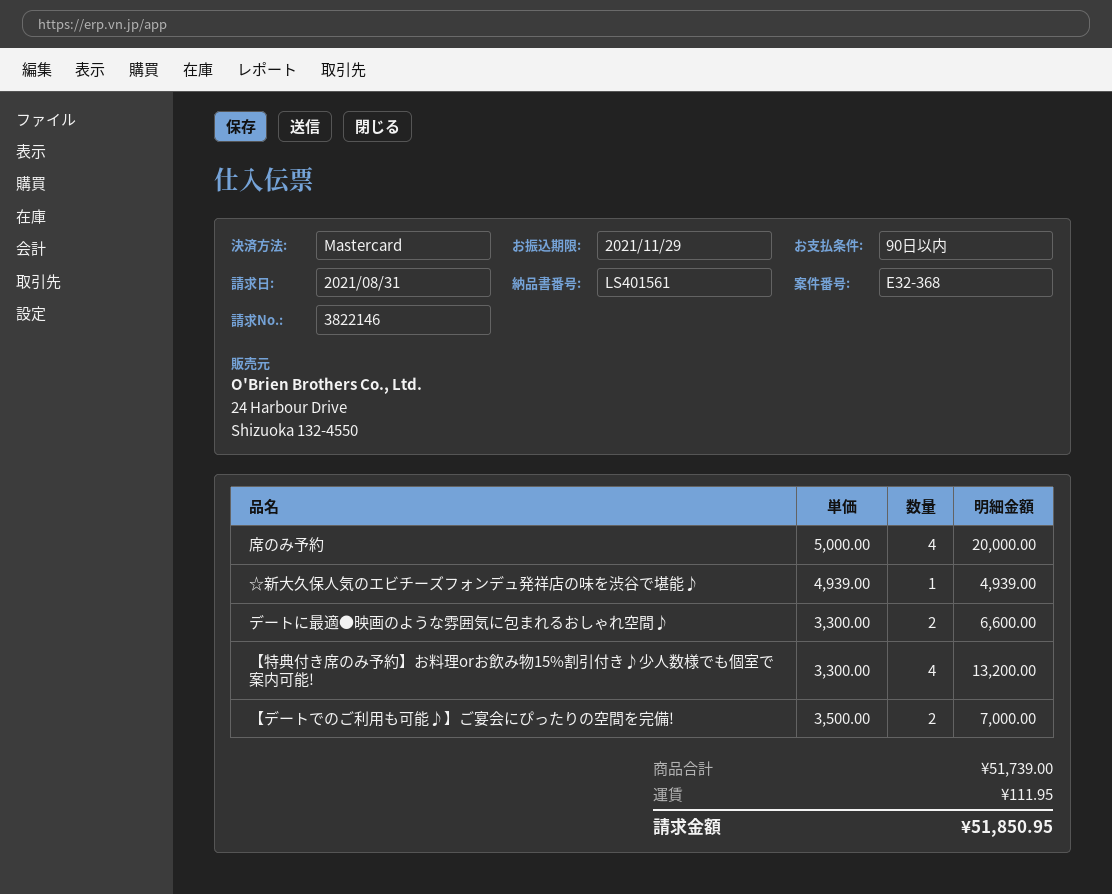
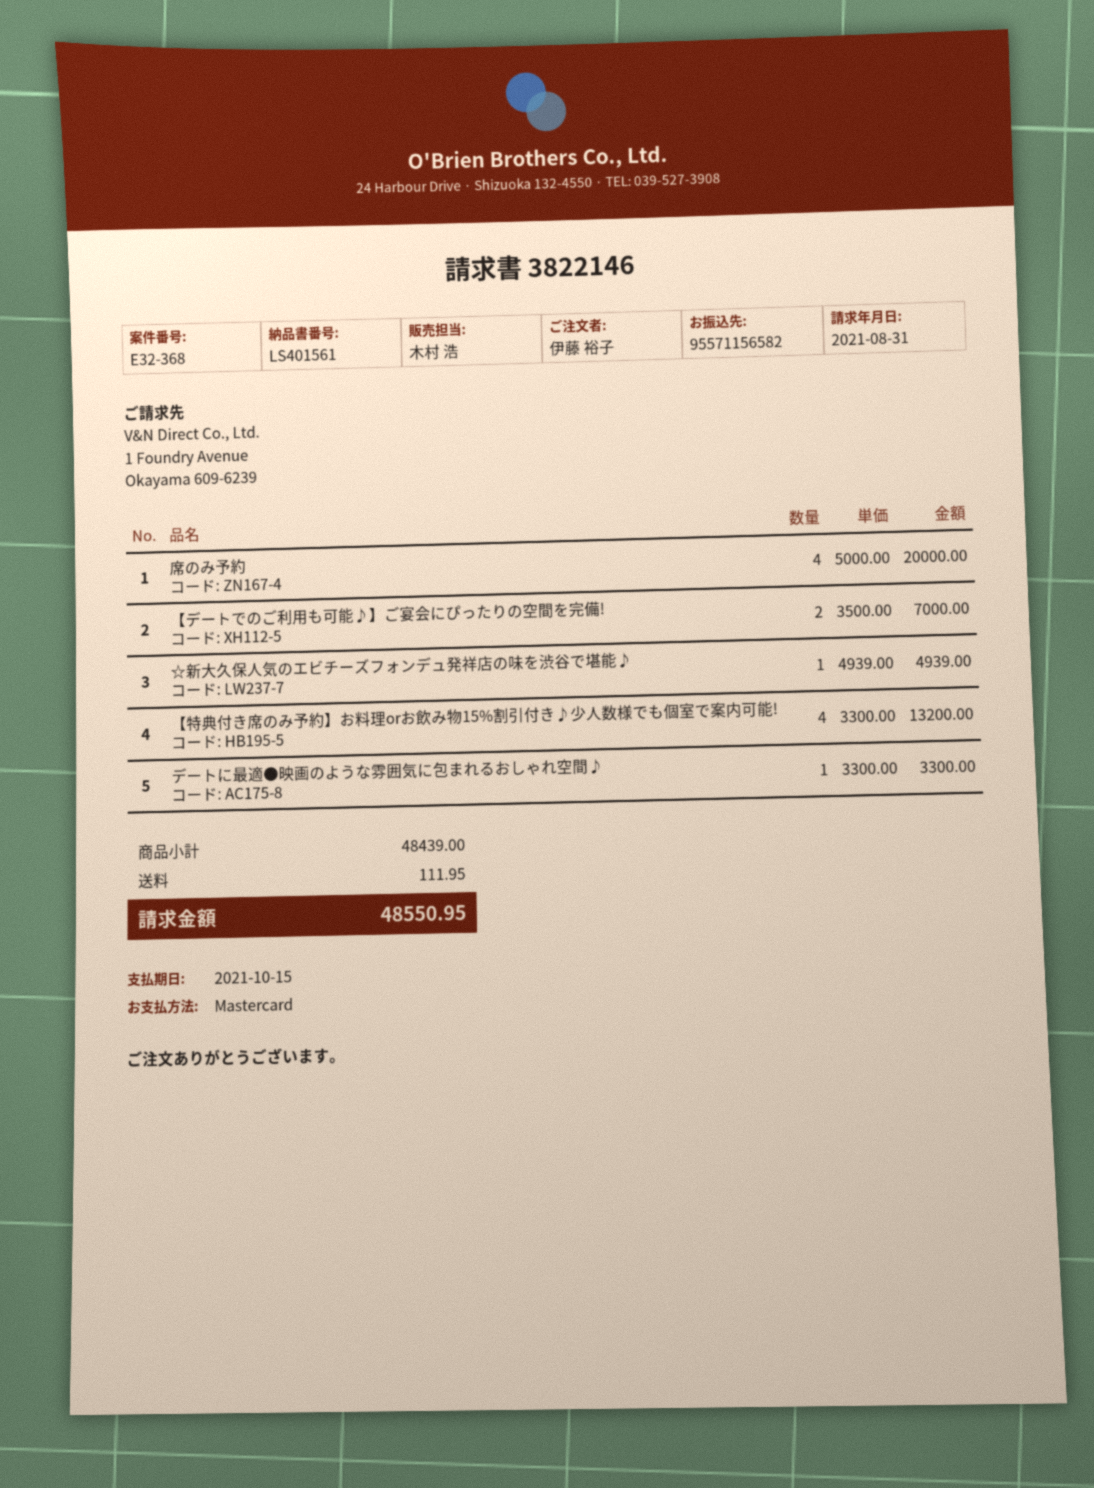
due date: 2021-11-29 -> 2021-10-15
デートに最適●映画のような雰囲気に包まれるおしゃれ空間♪: 2 x 3300.00 = 6600.00 -> 1 x 3300.00 = 3300.00
subtotal: 51739.00 -> 48439.00
total: 51850.95 -> 48550.95

